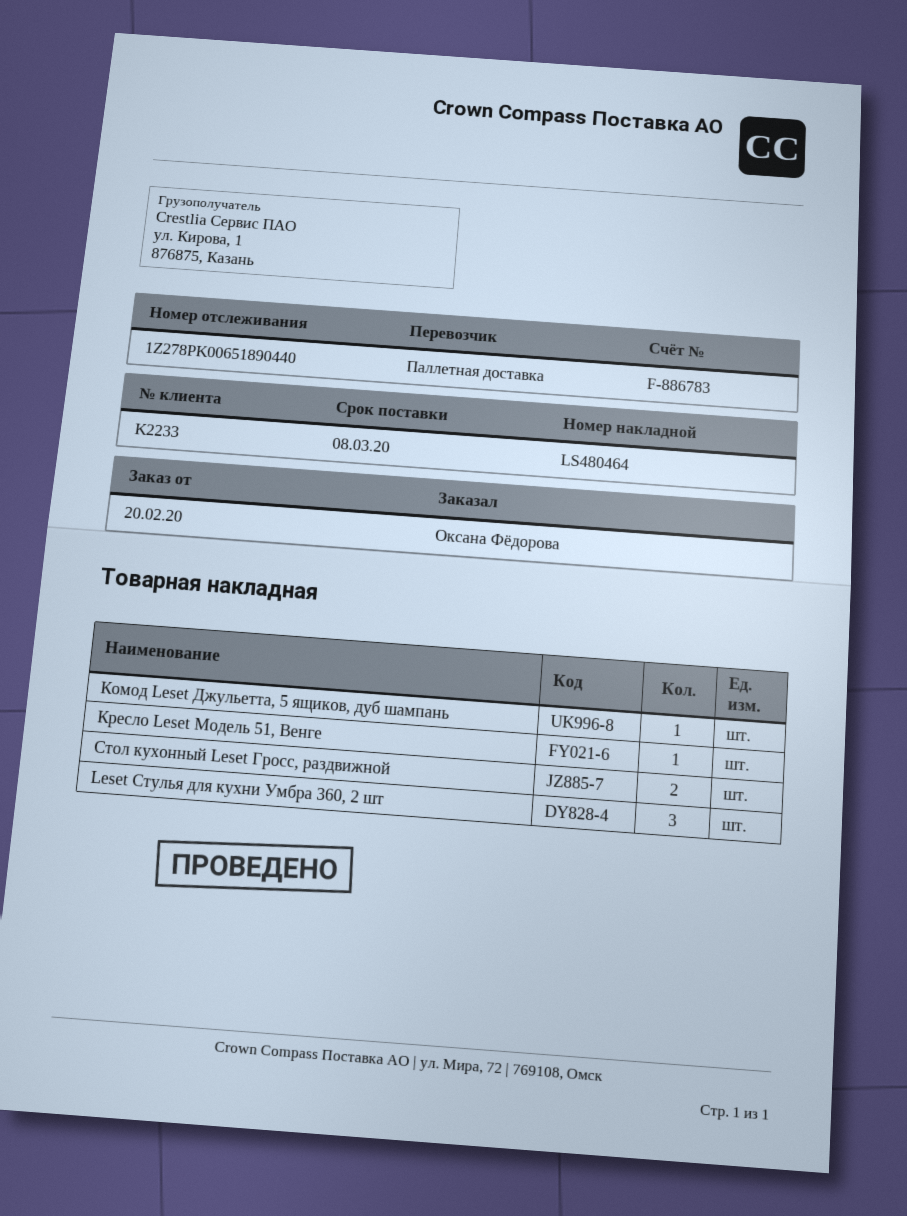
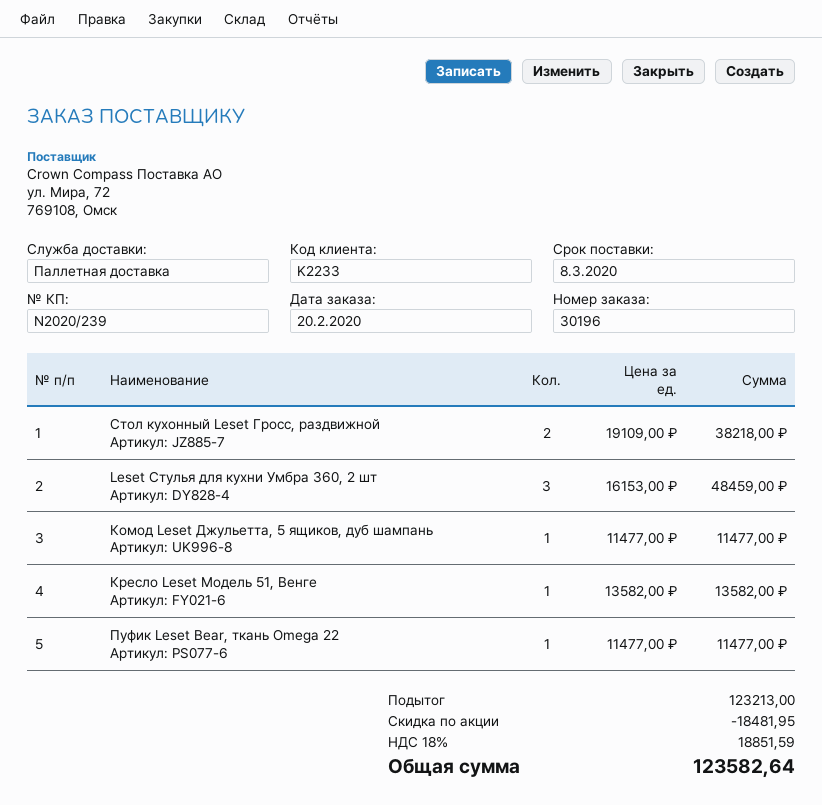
Пуфик Leset Bear, ткань Omega 22: none -> 1

